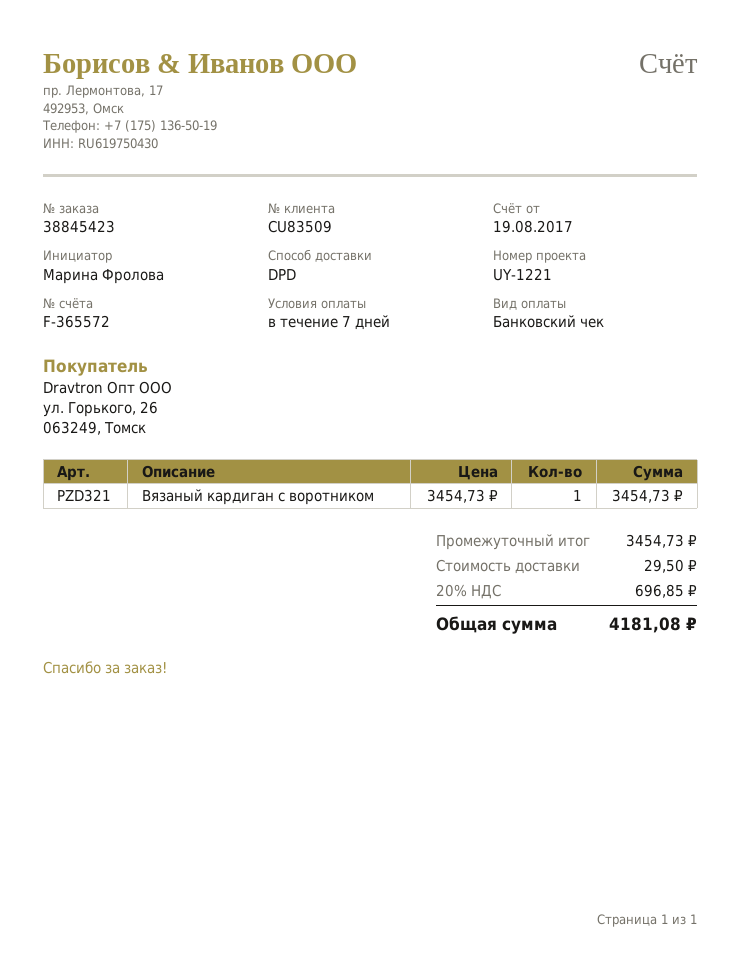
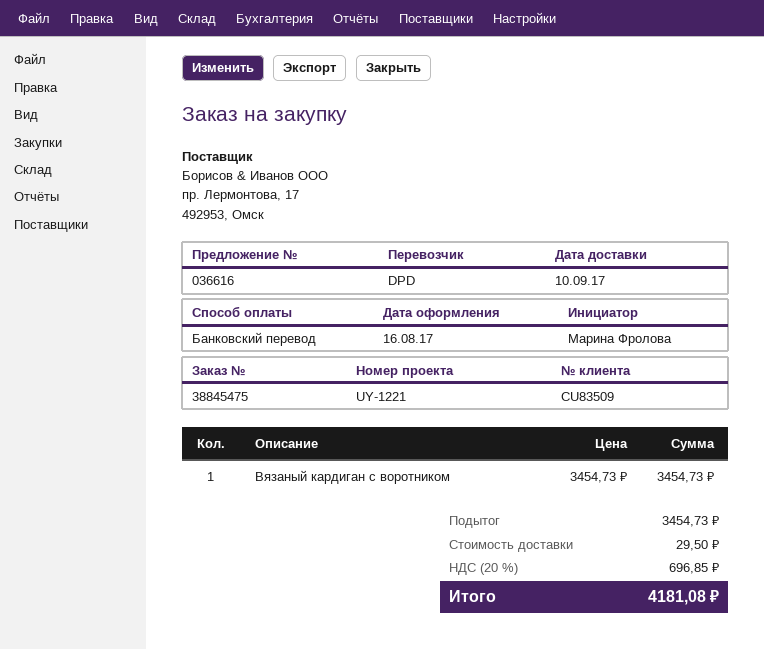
order number: 38845423 -> 38845475
payment method: cheque -> bank transfer

